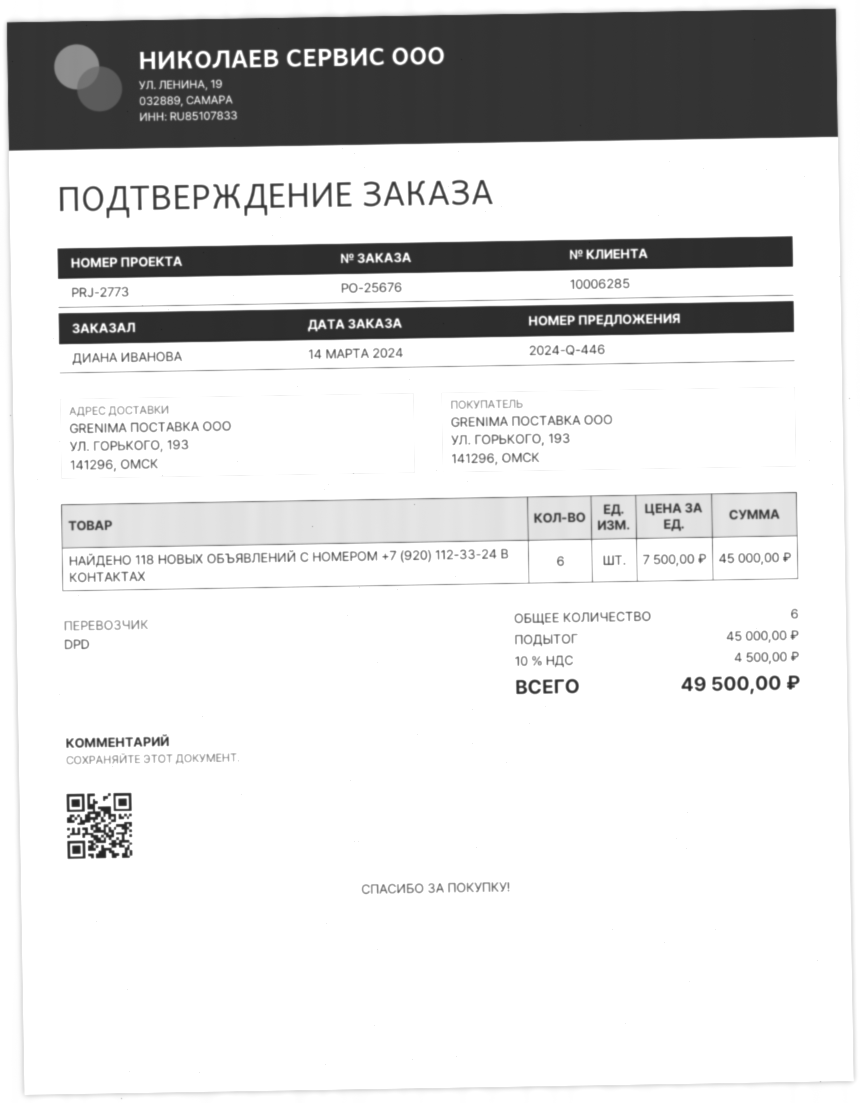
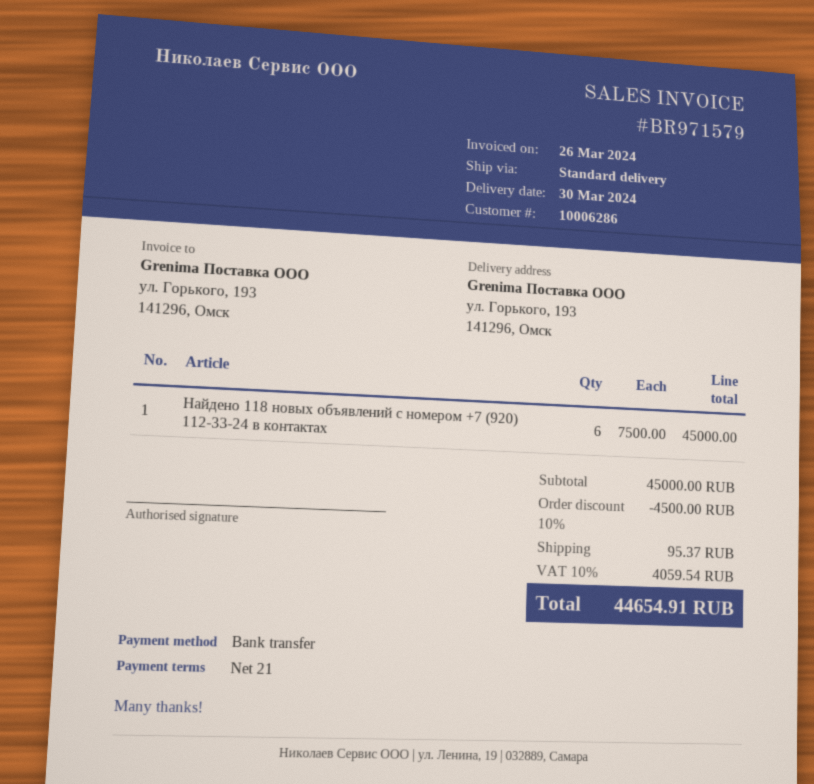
customer number: 10006285 -> 10006286
shipping method: DPD -> standard
discount: none -> 10% = 4500.00
shipping: none -> 95.37
tax: 10% = 4500.00 -> 10% = 4059.54
total: 49500.00 -> 44654.91

